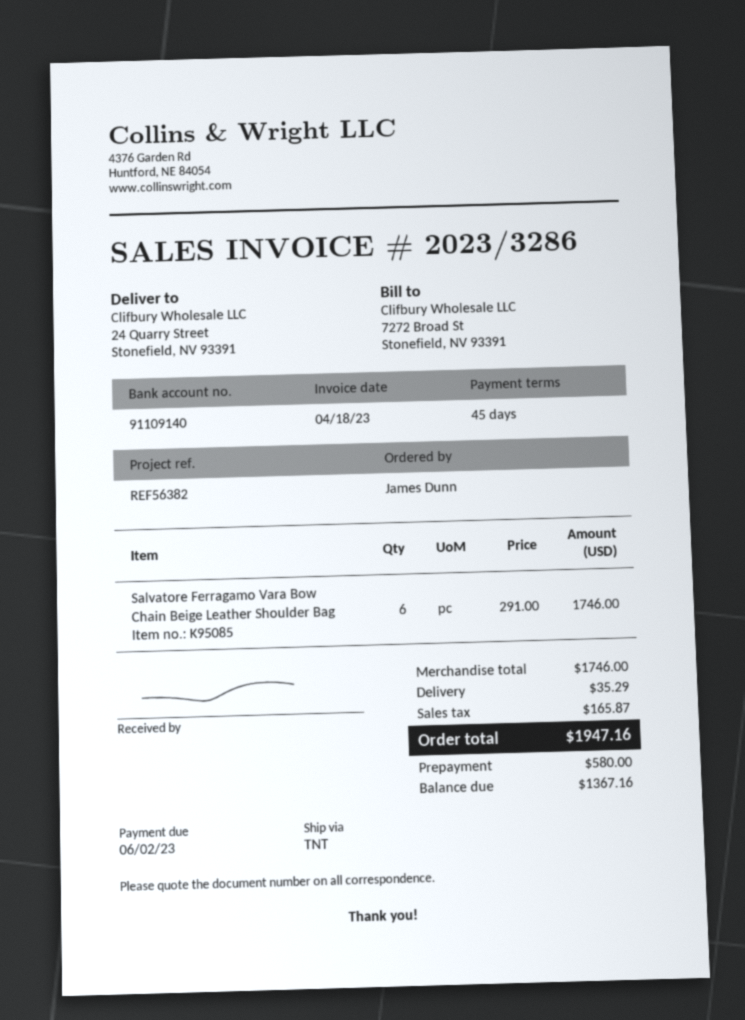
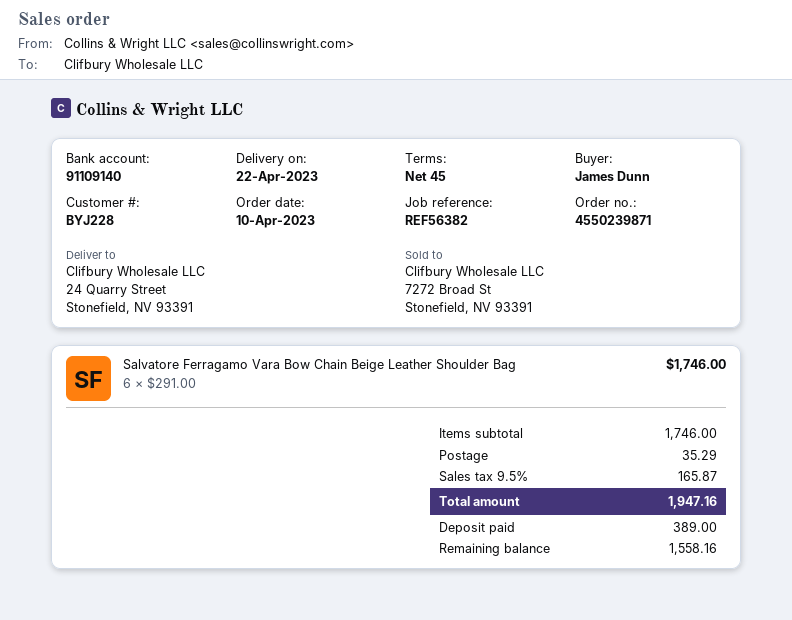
deposit: 580.00 -> 389.00
balance: 1367.16 -> 1558.16

